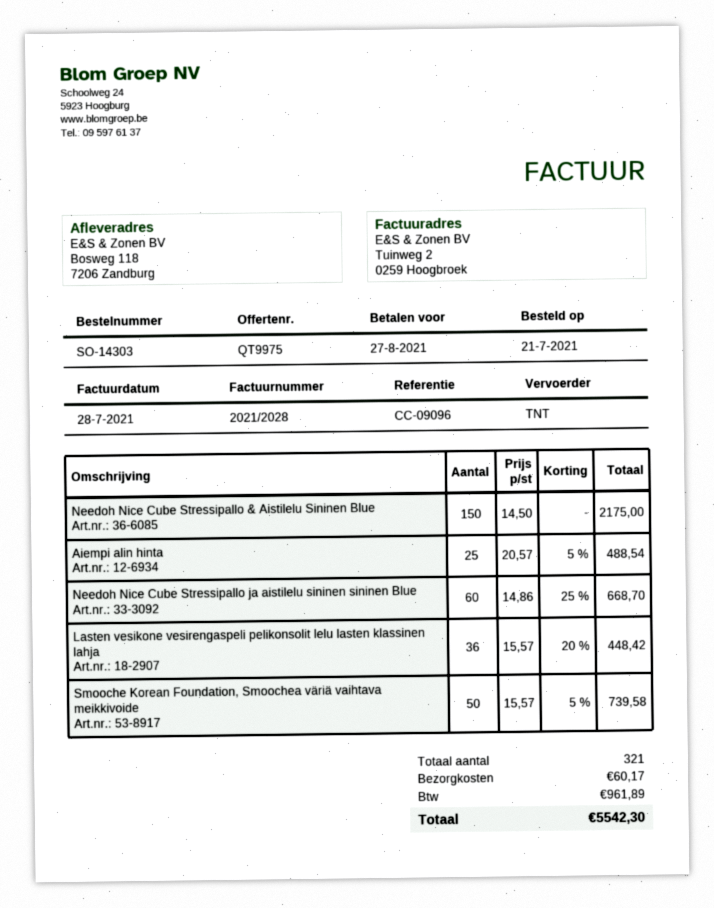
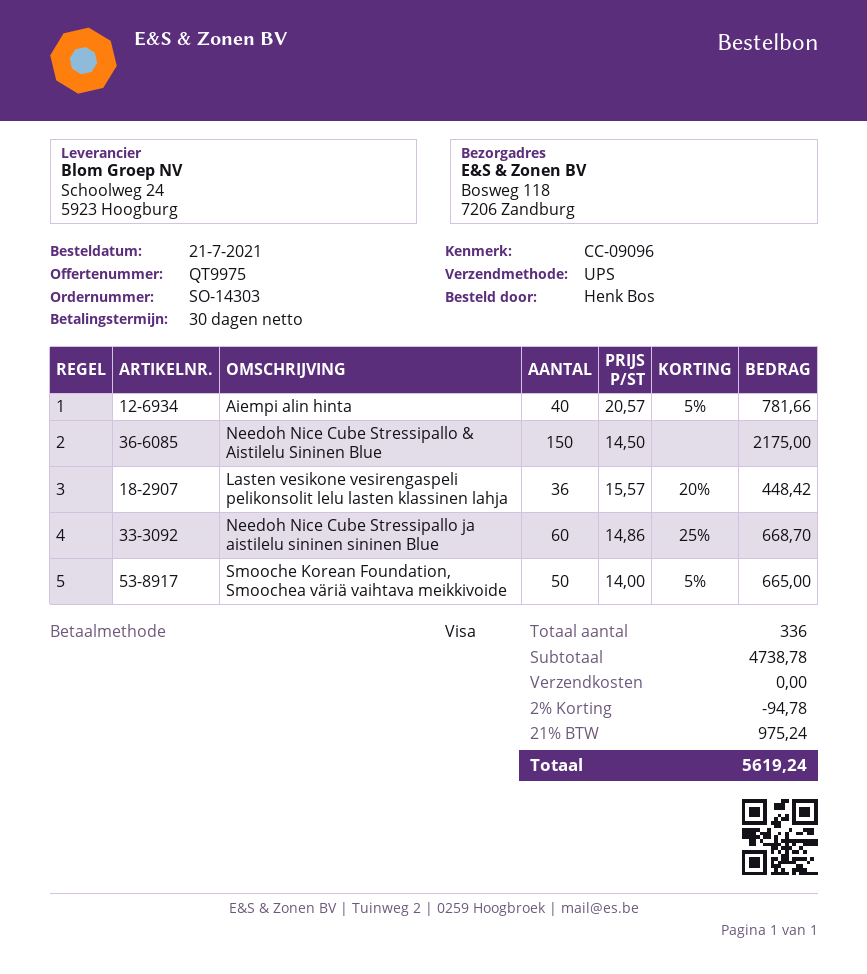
shipping method: TNT -> UPS
Aiempi alin hinta: 25 x 20.57 - 5% = 488.54 -> 40 x 20.57 - 5% = 781.66
Smooche Korean Foundation, Smoochea väriä vaihtava meikkivoide: 50 x 15.57 - 5% = 739.58 -> 50 x 14.00 - 5% = 665.00
total quantity: 321 -> 336
discount: none -> 2% = 94.78
shipping: 60.17 -> 0.00
tax: 961.89 -> 975.24
total: 5542.30 -> 5619.24

